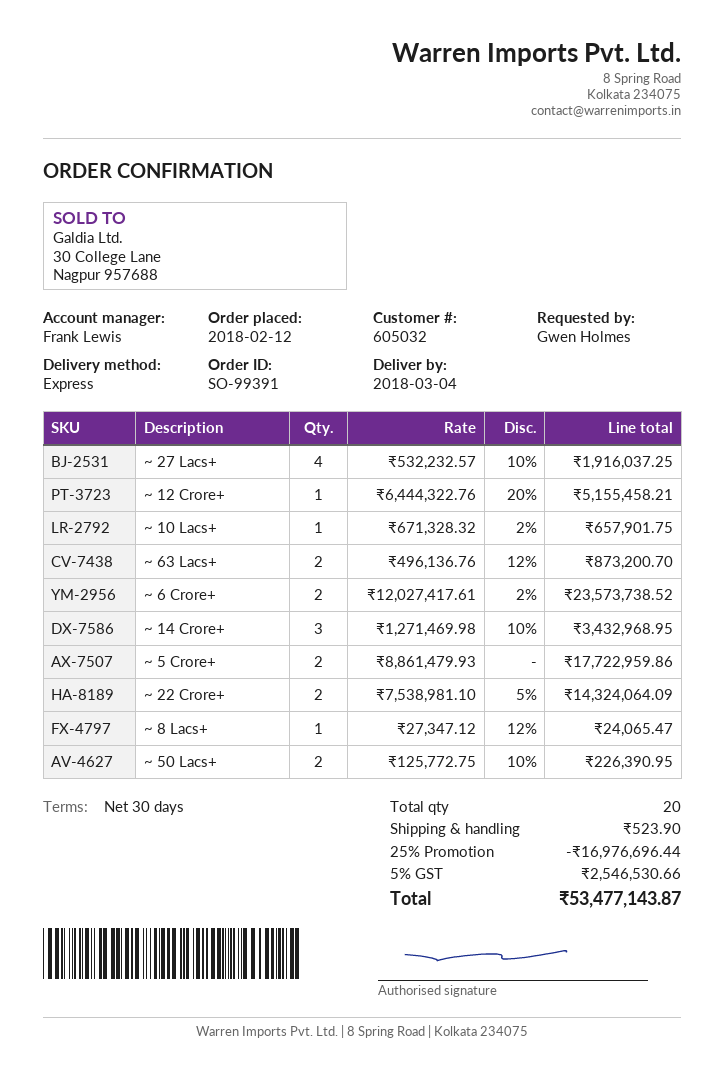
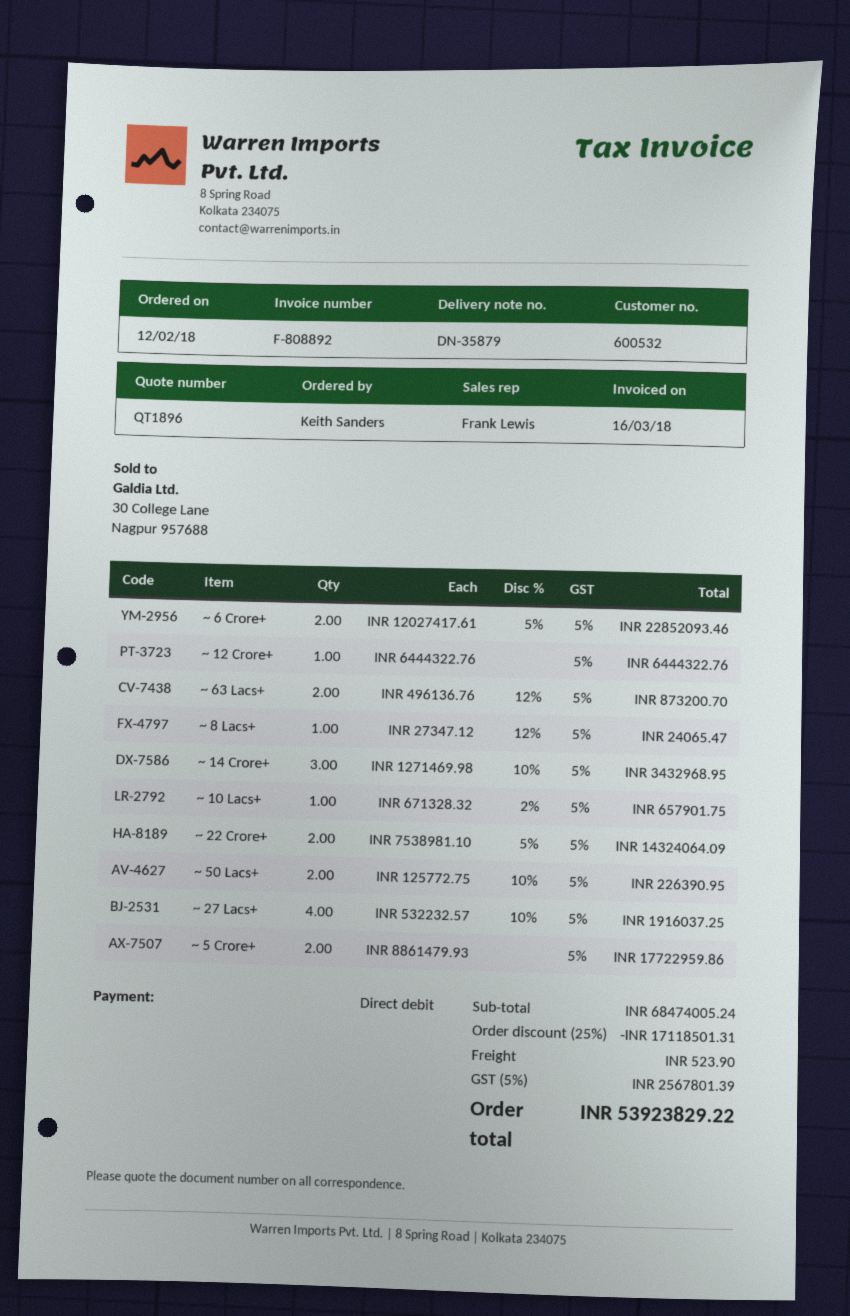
customer number: 605032 -> 600532
ordered by: Gwen Holmes -> Keith Sanders
~ 12 Crore+: 1 x 6444322.76 - 20% = 5155458.21 -> 1 x 6444322.76 = 6444322.76
~ 6 Crore+: 2 x 12027417.61 - 2% = 23573738.52 -> 2 x 12027417.61 - 5% = 22852093.46
discount: 25% = 16976696.44 -> 25% = 17118501.31
tax: 5% = 2546530.66 -> 5% = 2567801.39
total: 53477143.87 -> 53923829.22

